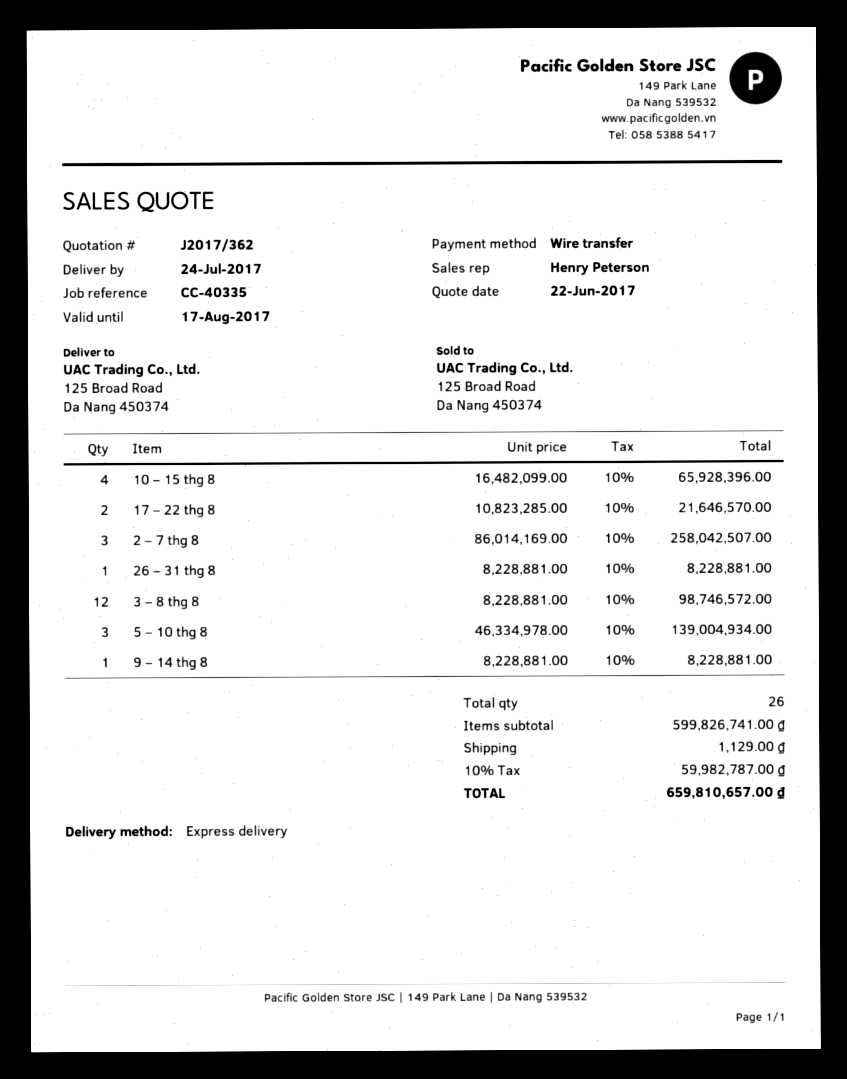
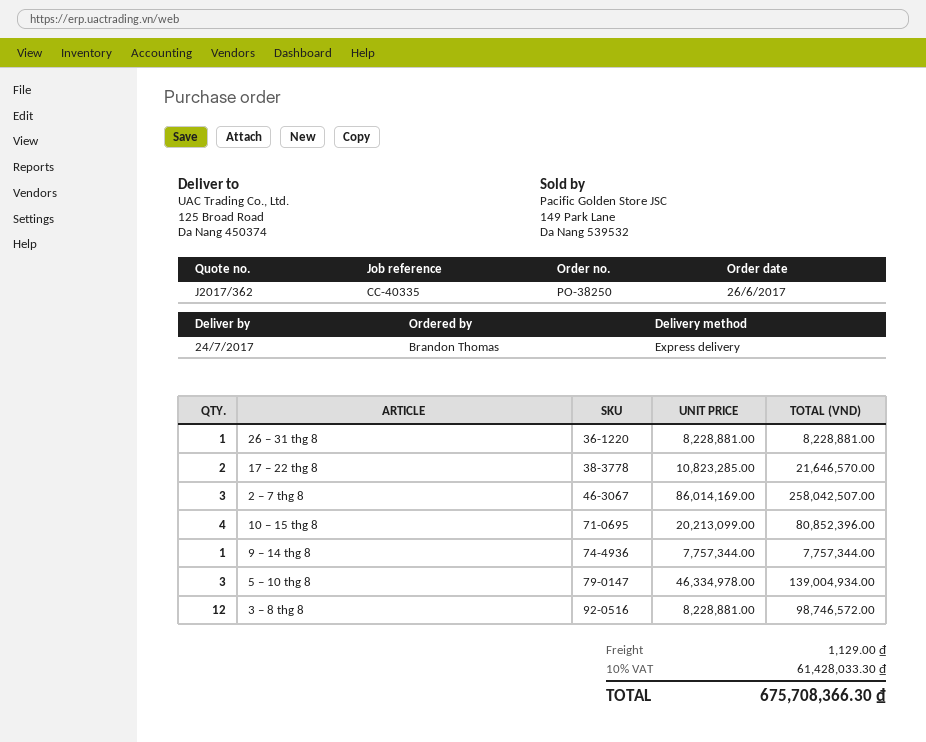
10 – 15 thg 8: 4 x 16482099.00 = 65928396.00 -> 4 x 20213099.00 = 80852396.00
9 – 14 thg 8: 1 x 8228881.00 = 8228881.00 -> 1 x 7757344.00 = 7757344.00
tax: 10% = 59982787.00 -> 10% = 61428033.30
total: 659810657.00 -> 675708366.30

